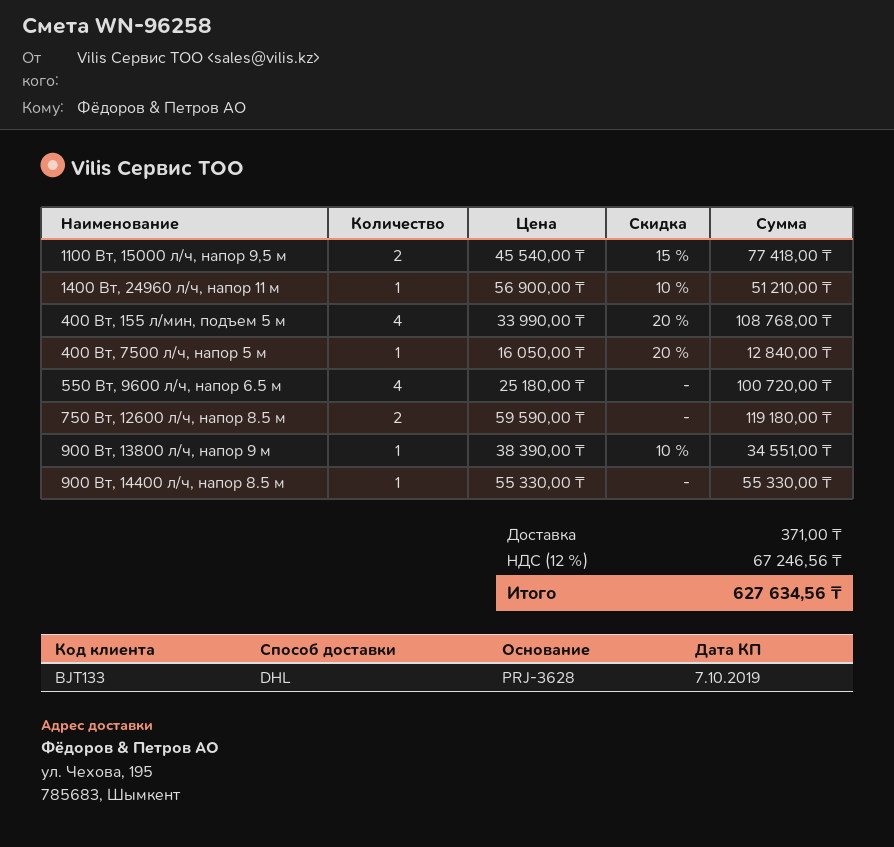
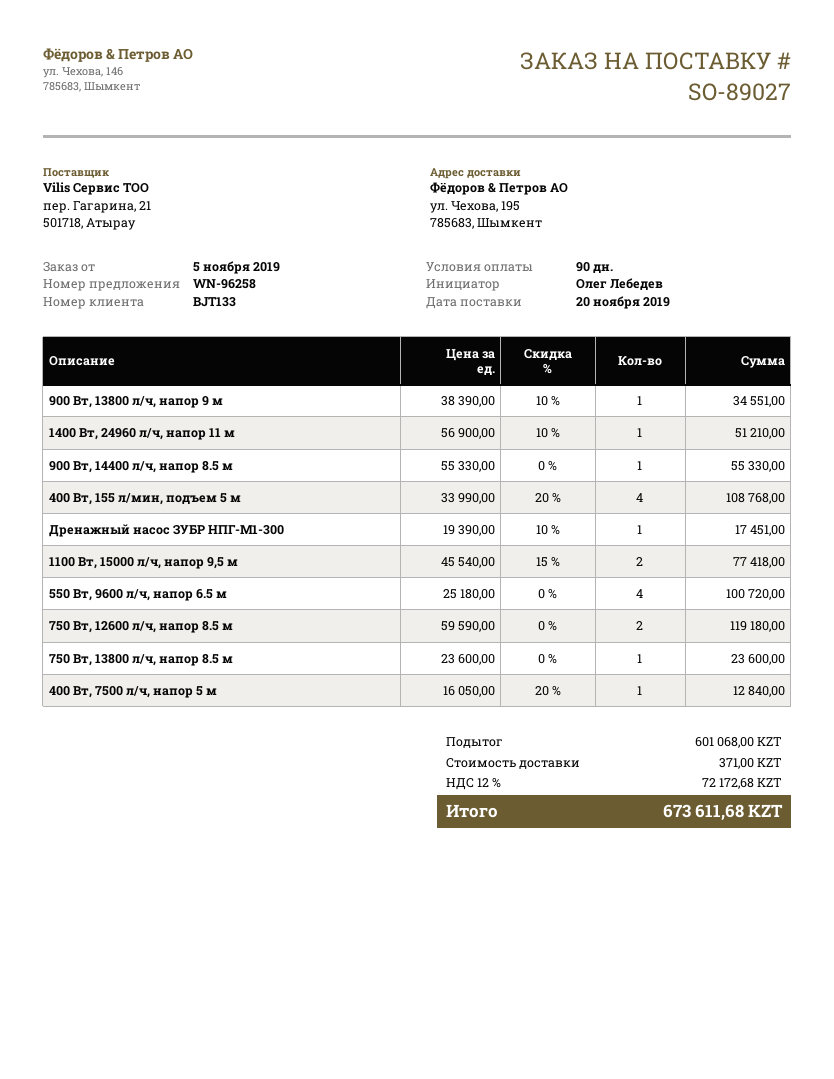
Дренажный насос ЗУБР НПГ-М1-300: none -> 1 x 19390.00 - 10% = 17451.00
750 Вт, 13800 л/ч, напор 8.5 м: none -> 1 x 23600.00 = 23600.00
tax: 12% = 67246.56 -> 12% = 72172.68
total: 627634.56 -> 673611.68

